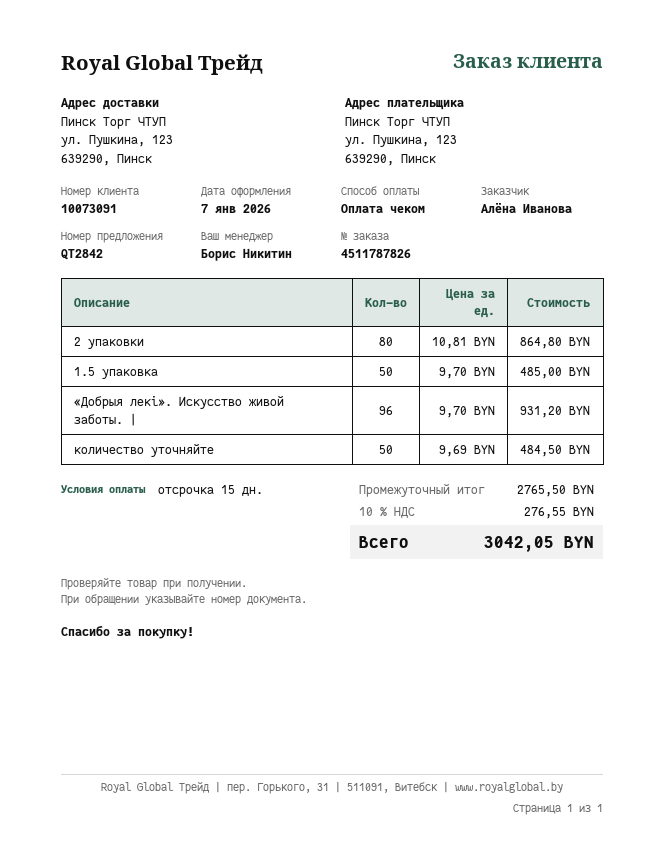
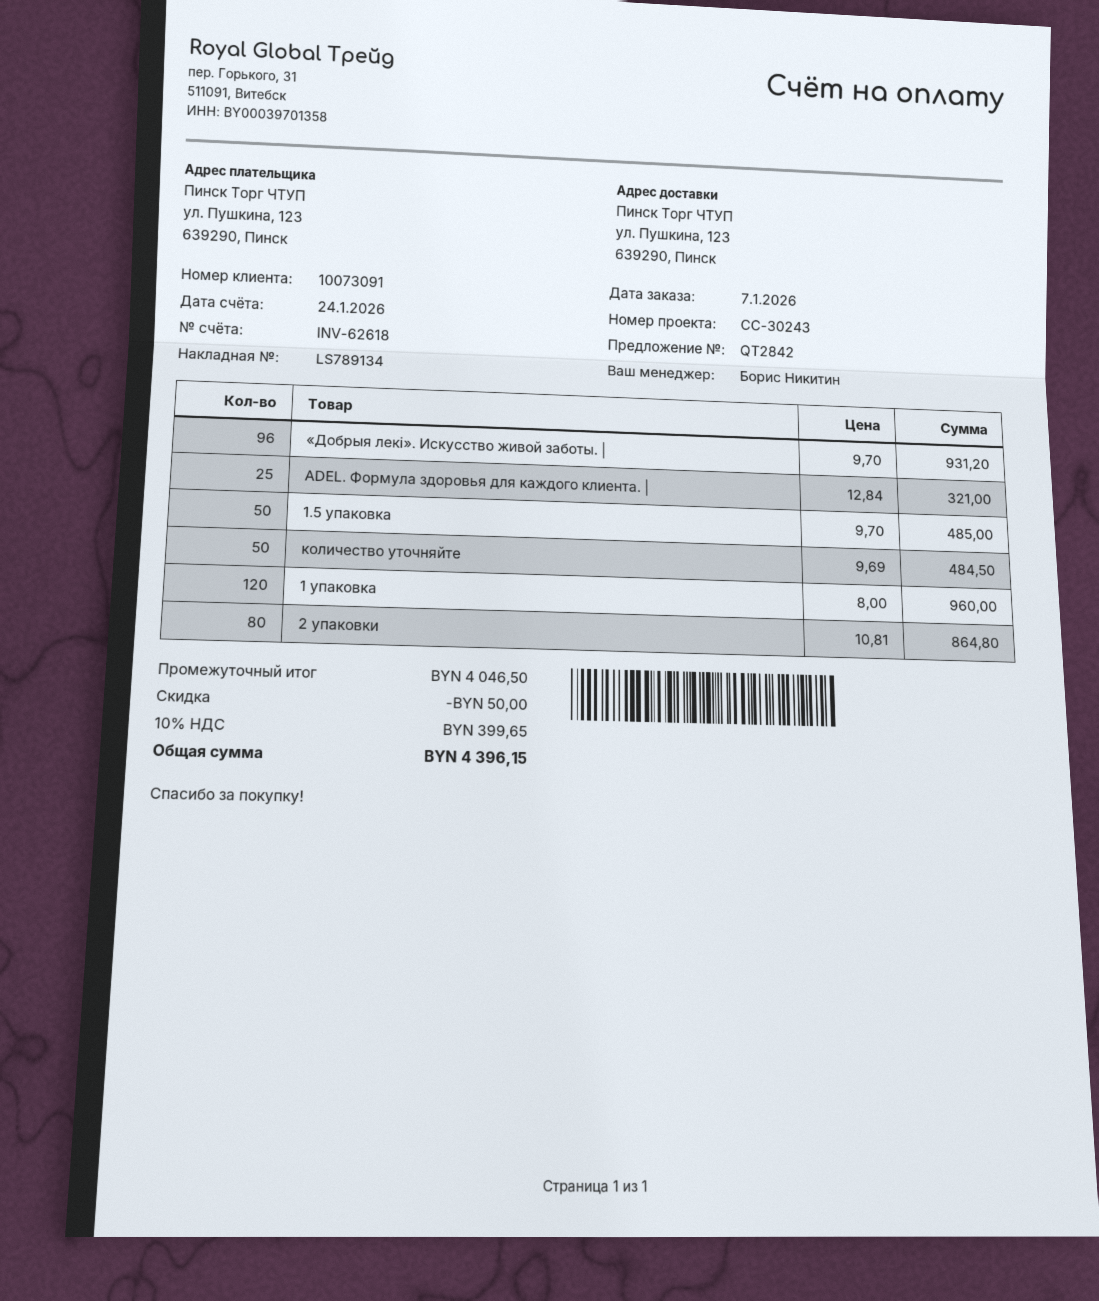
ADEL. Формула здоровья для каждого клиента. |: none -> 25 x 12.84 = 321.00
1 упаковка: none -> 120 x 8.00 = 960.00
subtotal: 2765.50 -> 4046.50
discount: none -> 50.00
tax: 10% = 276.55 -> 10% = 399.65
total: 3042.05 -> 4396.15

